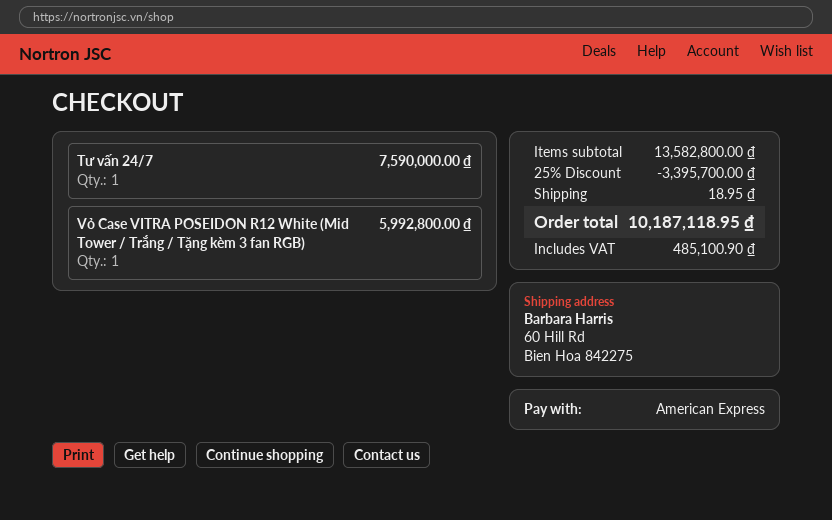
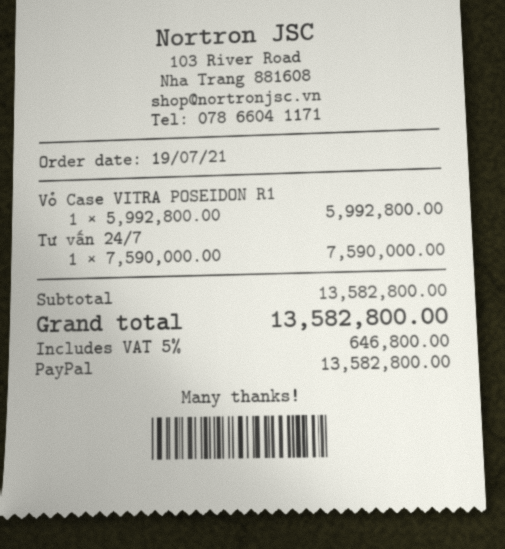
payment method: American Express -> PayPal
discount: 25% = 3395700.00 -> none
shipping: 18.95 -> none
tax: 485100.90 -> 646800.00
total: 10187118.95 -> 13582800.00

